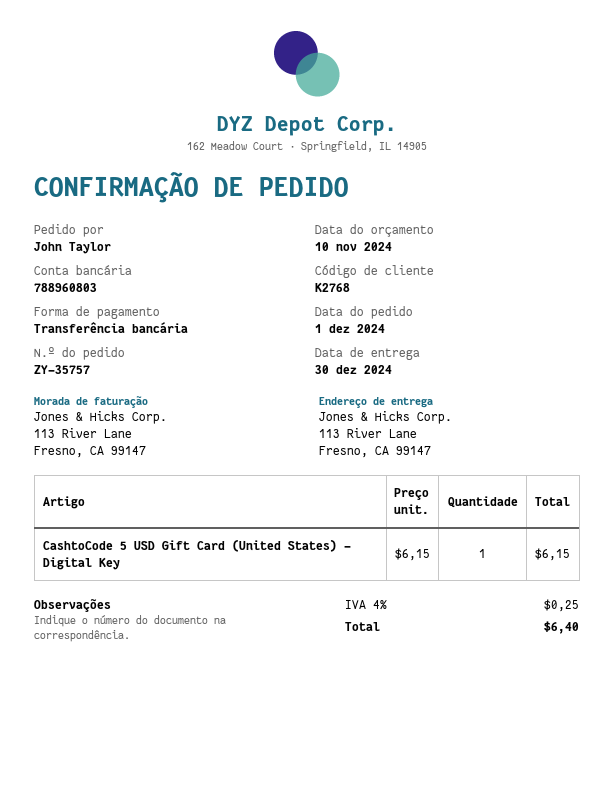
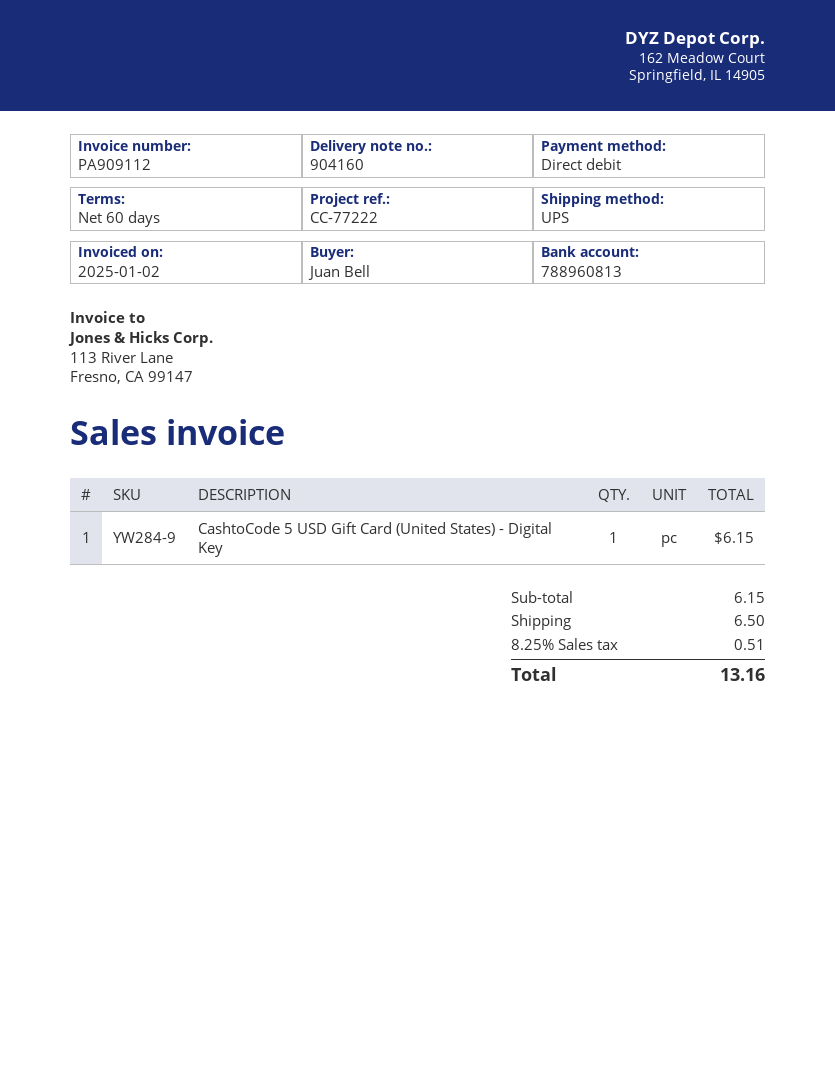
ordered by: John Taylor -> Juan Bell
payment method: bank transfer -> direct debit
bank account: 788960803 -> 788960813
shipping: none -> 6.50
tax: 4% = 0.25 -> 8.25% = 0.51
total: 6.40 -> 13.16

